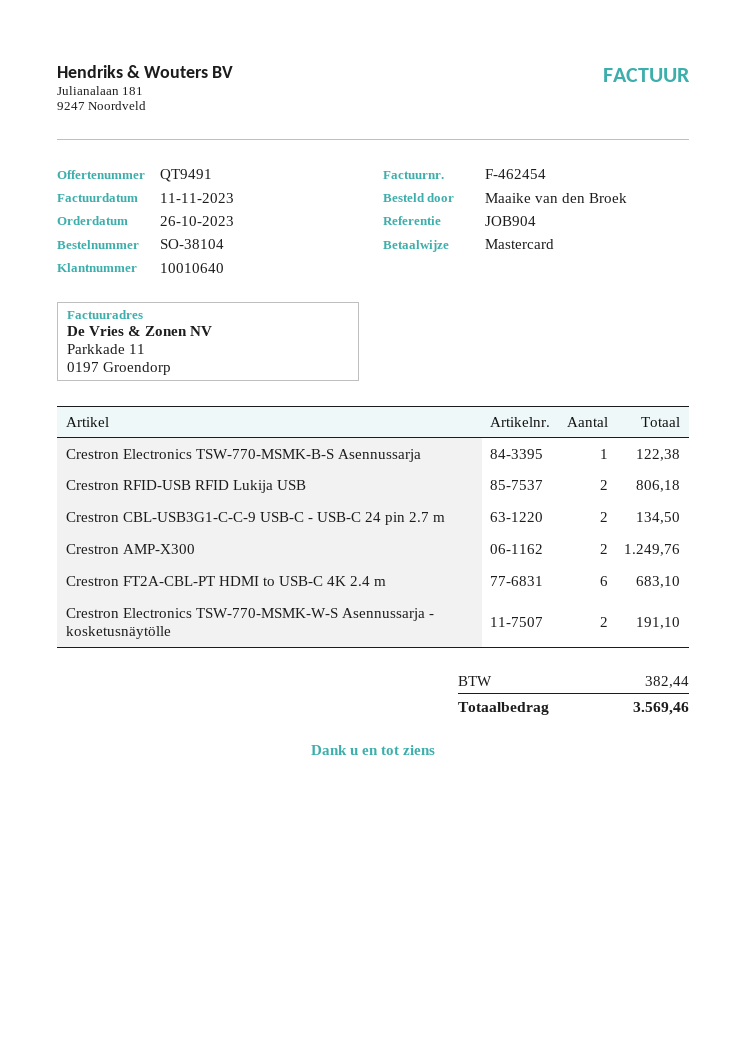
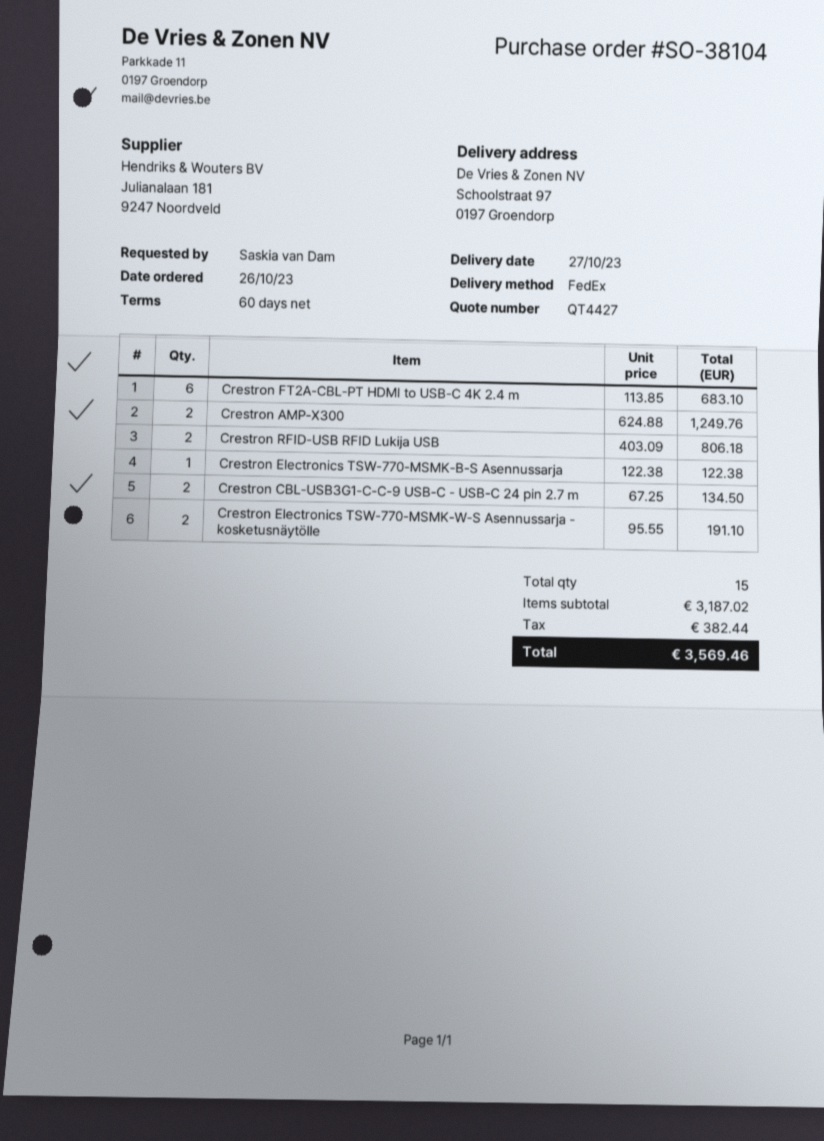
quote number: QT9491 -> QT4427
ordered by: Maaike van den Broek -> Saskia van Dam

